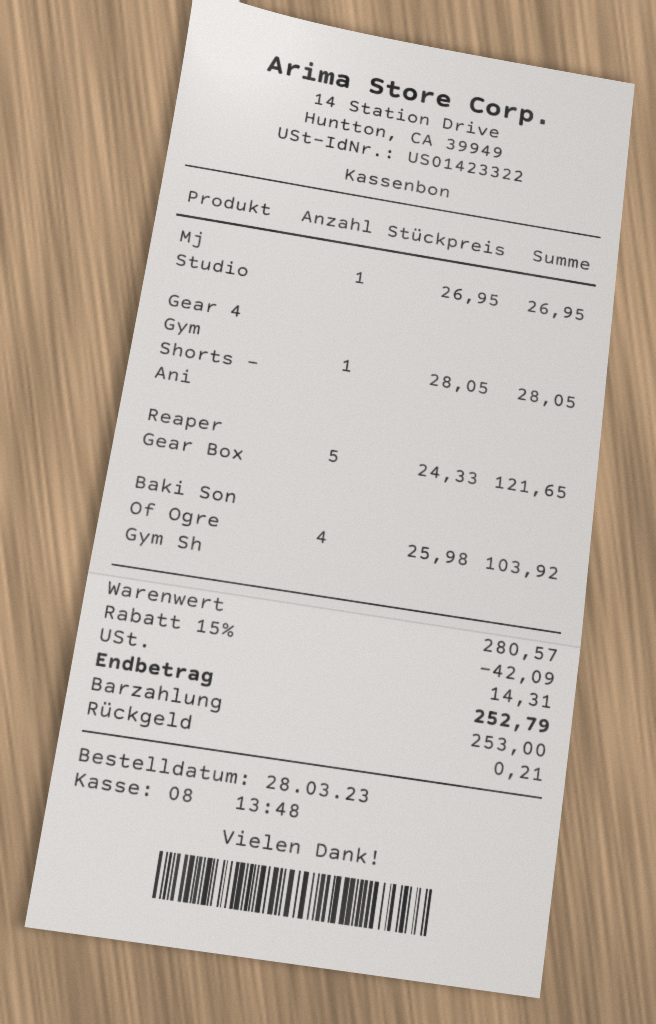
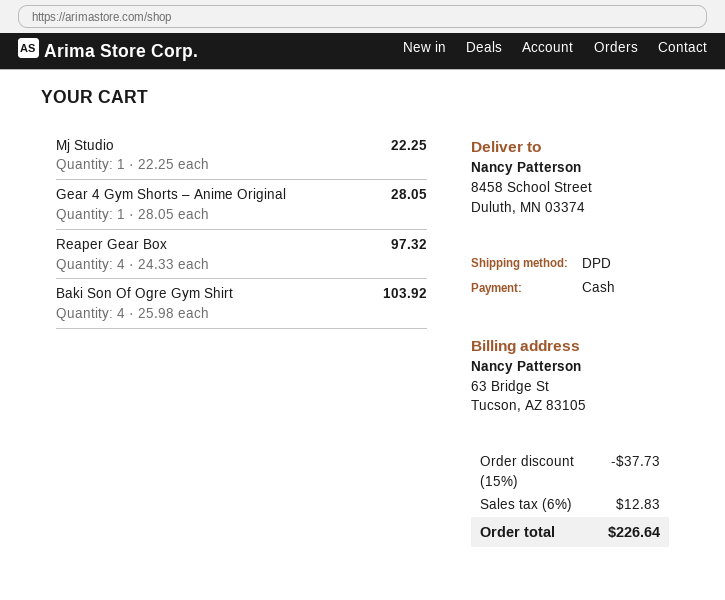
Mj Studio: 1 x 26.95 = 26.95 -> 1 x 22.25 = 22.25
Reaper Gear Box: 5 x 24.33 = 121.65 -> 4 x 24.33 = 97.32
discount: 15% = 42.09 -> 15% = 37.73
tax: 14.31 -> 12.83
total: 252.79 -> 226.64

